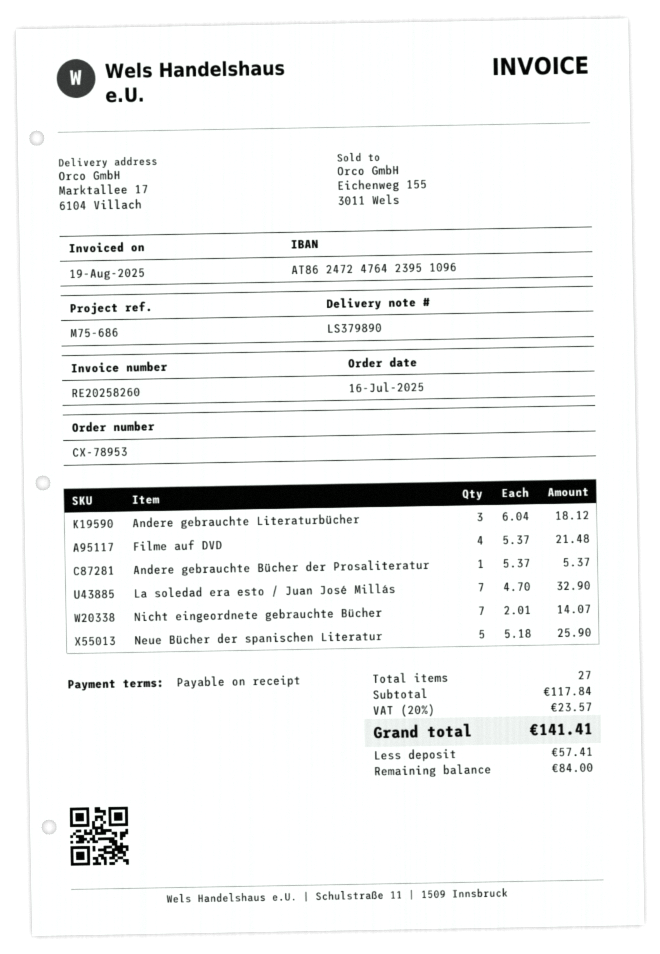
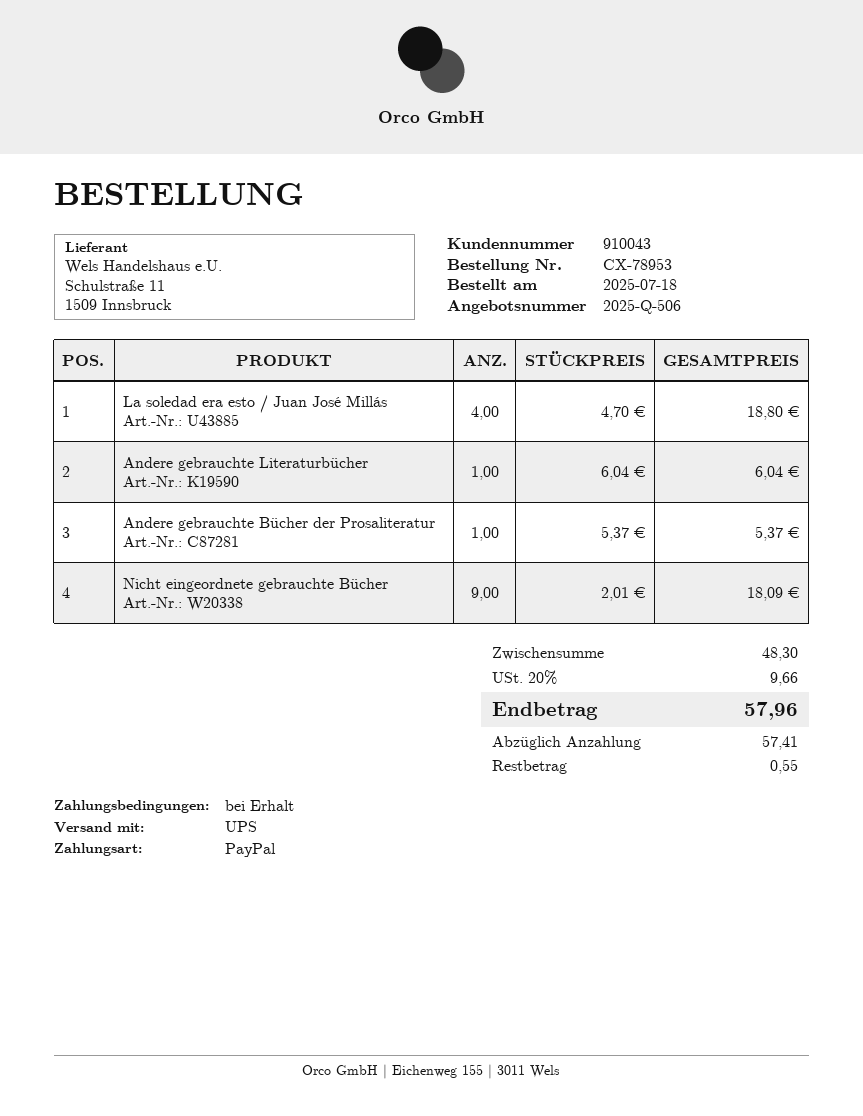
order date: 2025-07-16 -> 2025-07-18
Andere gebrauchte Literaturbücher: 3 x 6.04 = 18.12 -> 1 x 6.04 = 6.04
Filme auf DVD: 4 x 5.37 = 21.48 -> none
La soledad era esto / Juan José Millás: 7 x 4.70 = 32.90 -> 4 x 4.70 = 18.80
Nicht eingeordnete gebrauchte Bücher: 7 x 2.01 = 14.07 -> 9 x 2.01 = 18.09
Neue Bücher der spanischen Literatur: 5 x 5.18 = 25.90 -> none
subtotal: 117.84 -> 48.30
tax: 20% = 23.57 -> 20% = 9.66
total: 141.41 -> 57.96
balance: 84.00 -> 0.55

